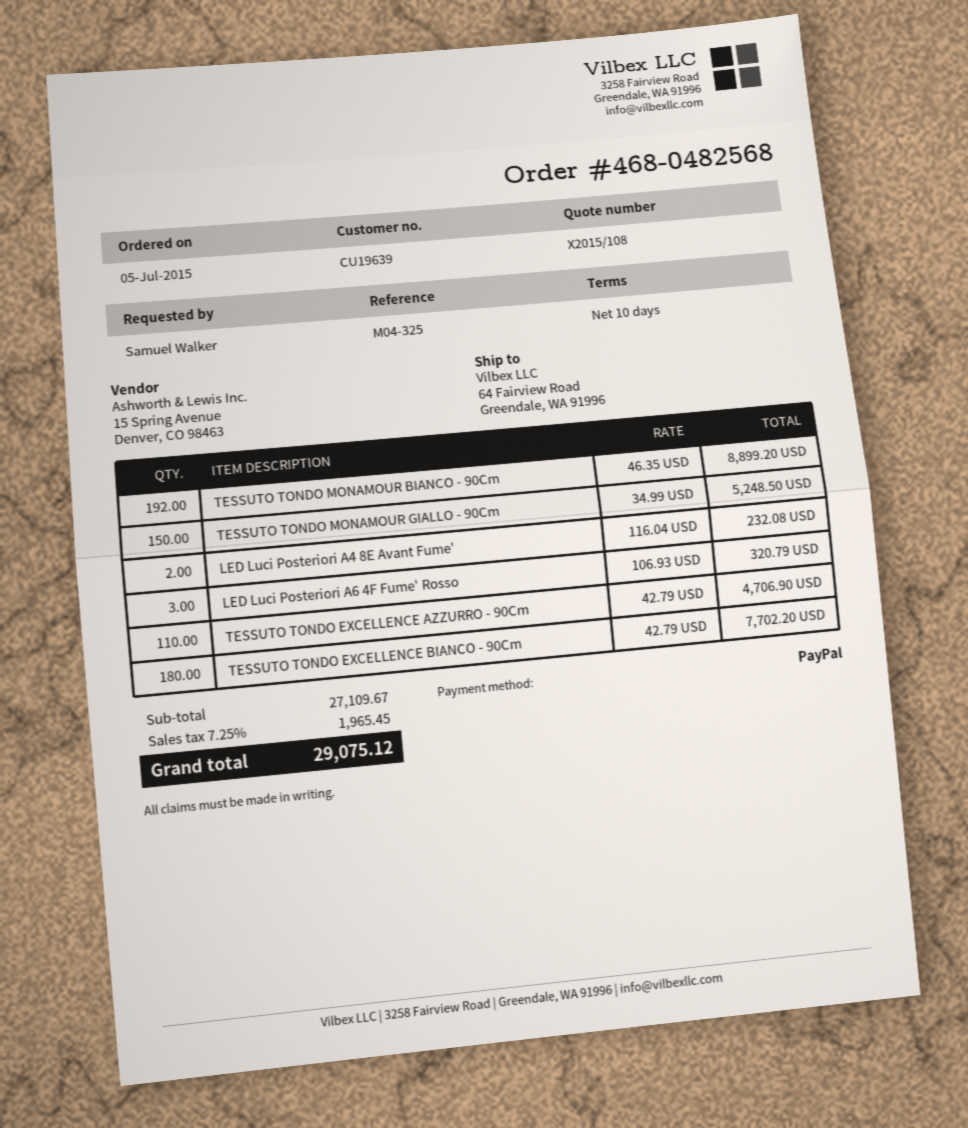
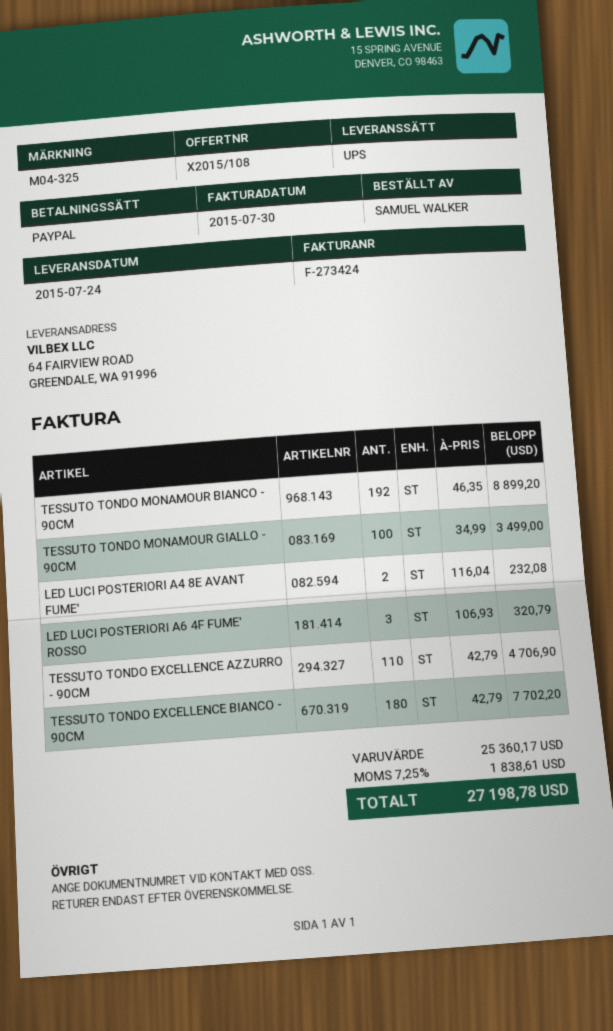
TESSUTO TONDO MONAMOUR GIALLO - 90Cm: 150 x 34.99 = 5248.50 -> 100 x 34.99 = 3499.00
subtotal: 27109.67 -> 25360.17
tax: 7.25% = 1965.45 -> 7.25% = 1838.61
total: 29075.12 -> 27198.78

